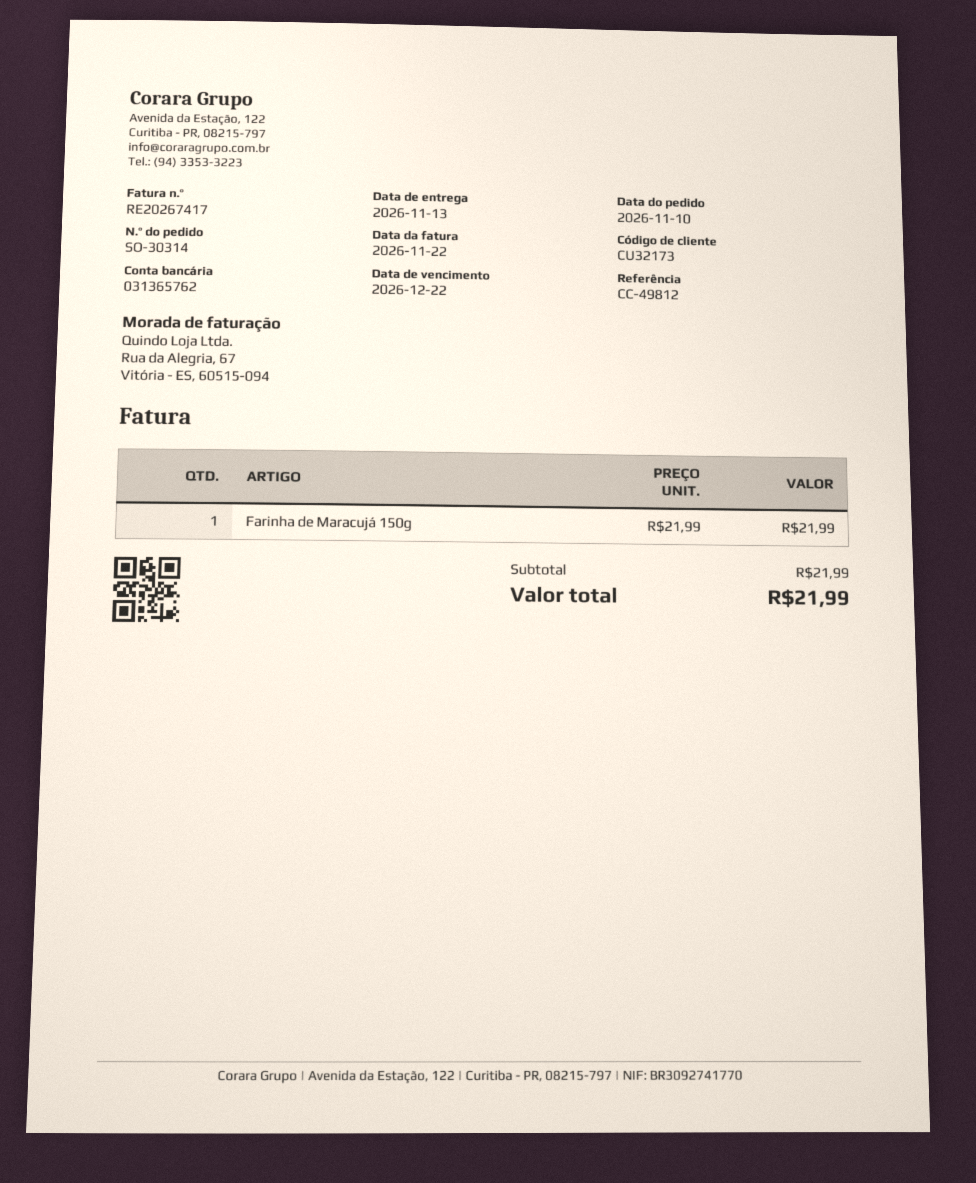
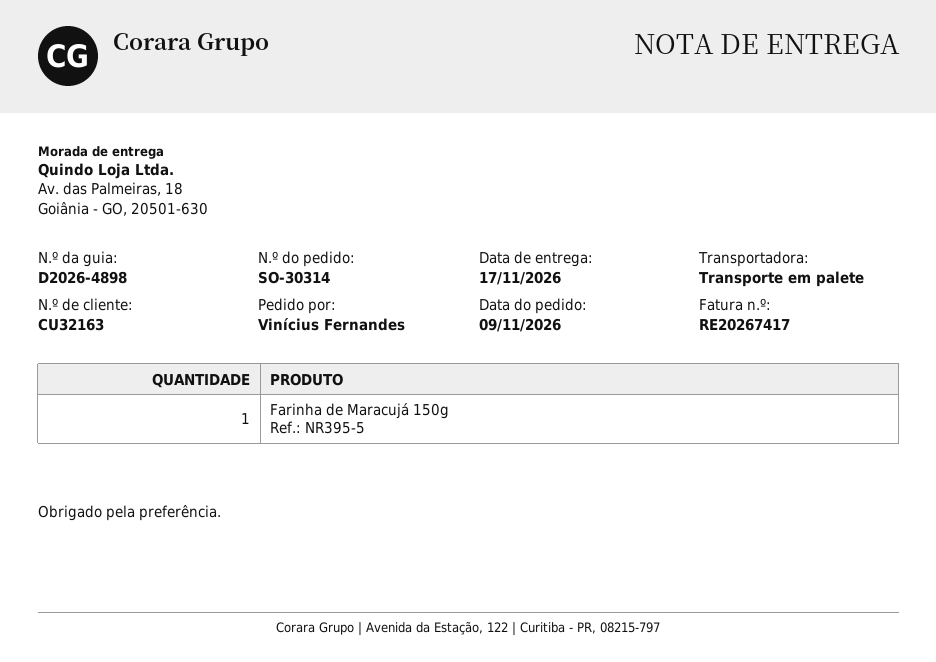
order date: 2026-11-10 -> 2026-11-09
delivery date: 2026-11-13 -> 2026-11-17
customer number: CU32173 -> CU32163

